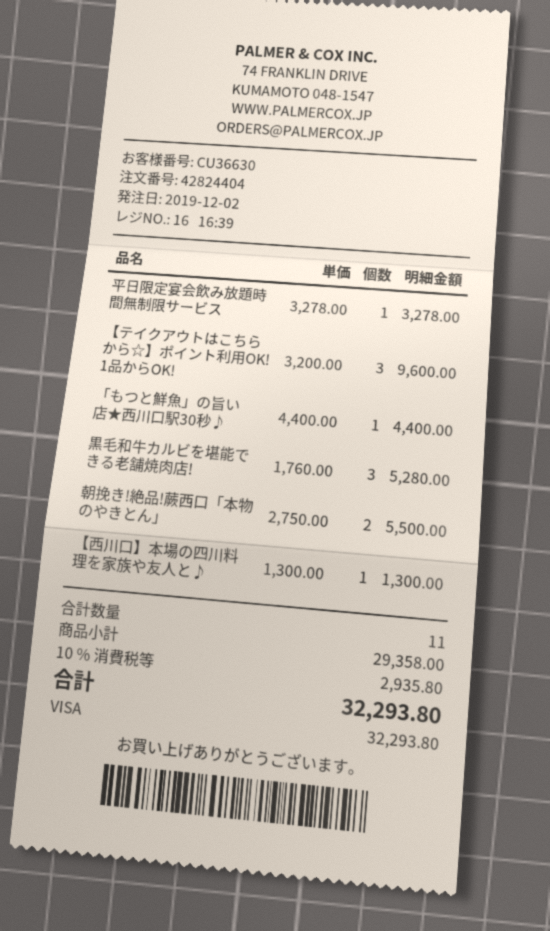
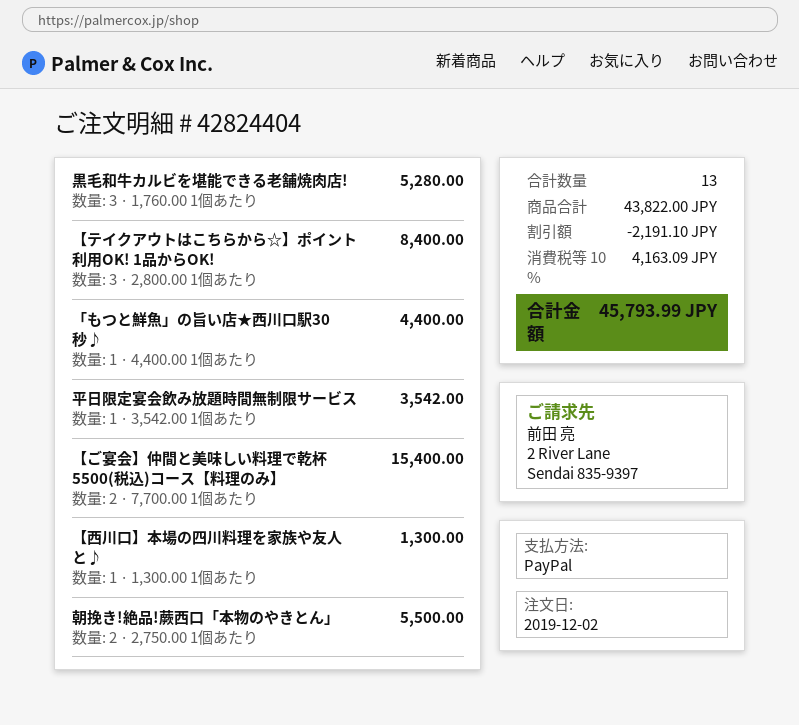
payment method: Visa -> PayPal
平日限定宴会飲み放題時間無制限サービス: 1 x 3278.00 = 3278.00 -> 1 x 3542.00 = 3542.00
【テイクアウトはこちらから☆】ポイント利用OK! 1品からOK!: 3 x 3200.00 = 9600.00 -> 3 x 2800.00 = 8400.00
【ご宴会】仲間と美味しい料理で乾杯 5500(税込)コース【料理のみ】: none -> 2 x 7700.00 = 15400.00
total quantity: 11 -> 13
subtotal: 29358.00 -> 43822.00
discount: none -> 2191.10
tax: 10% = 2935.80 -> 10% = 4163.09
total: 32293.80 -> 45793.99

